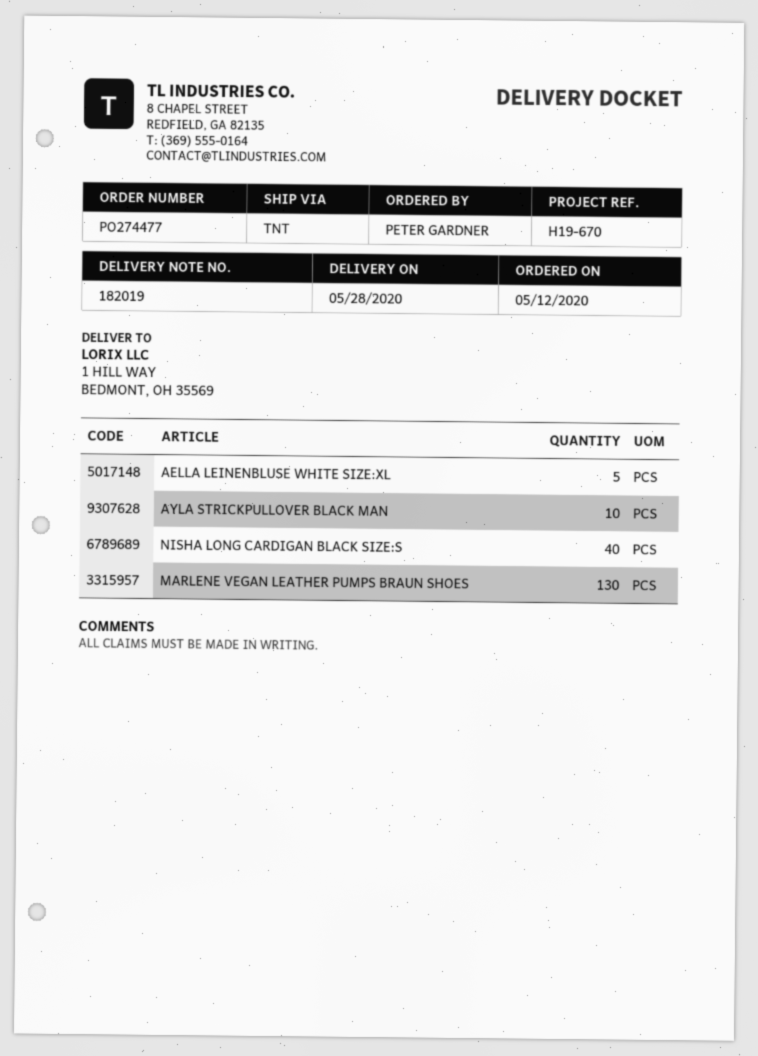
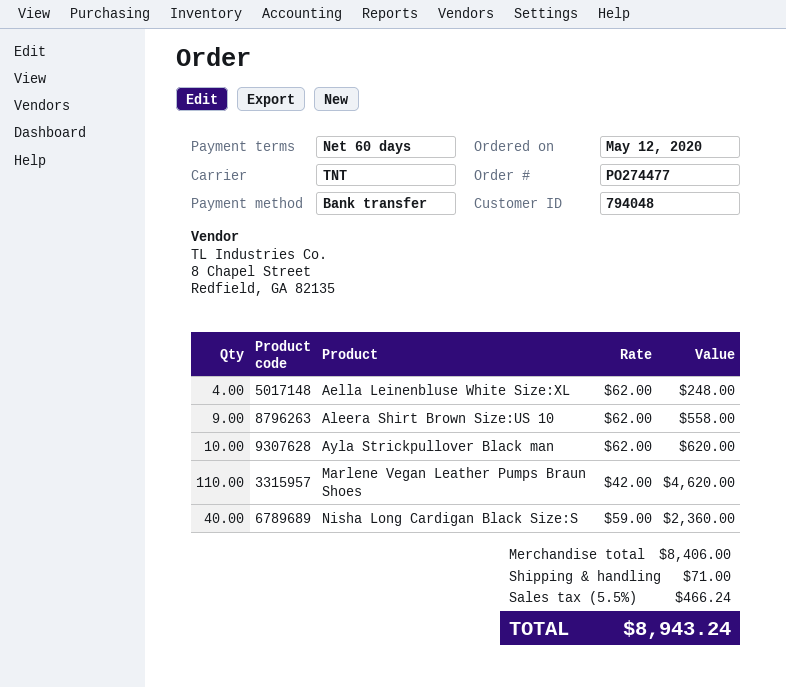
AELLA LEINENBLUSE WHITE SIZE:XL: 5 -> 4
MARLENE VEGAN LEATHER PUMPS BRAUN SHOES: 130 -> 110
Aleera Shirt Brown Size:US 10: none -> 9

